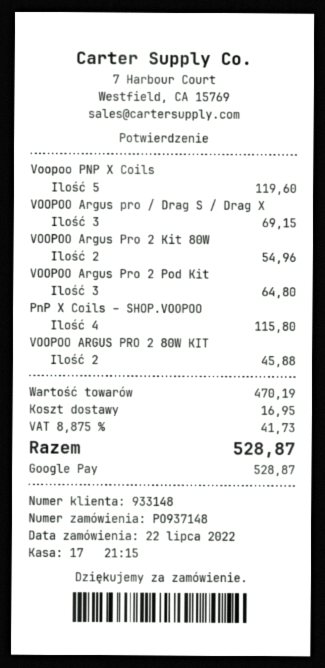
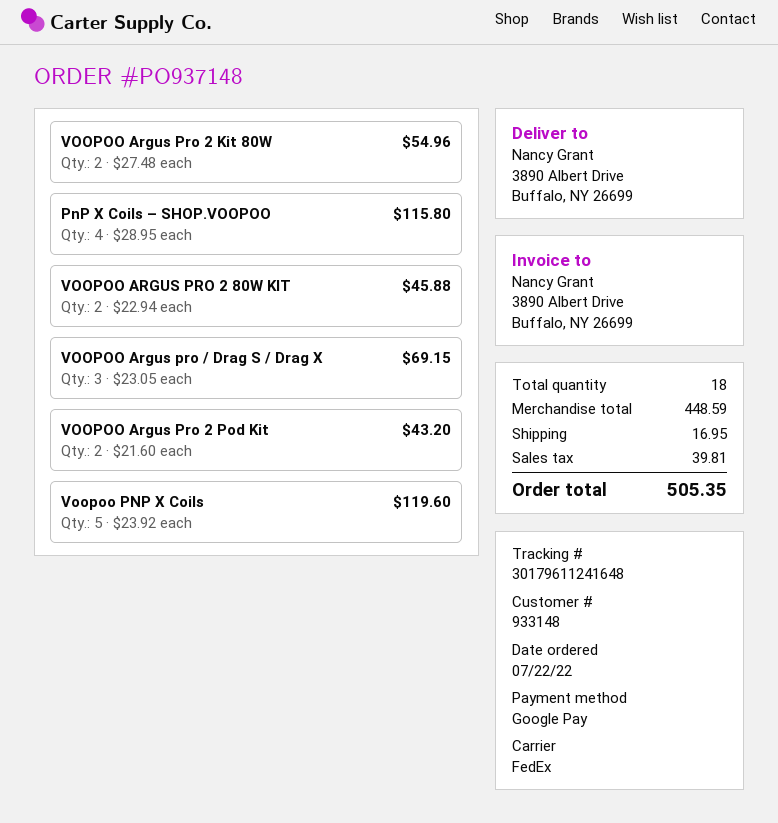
VOOPOO Argus Pro 2 Pod Kit: 3 for 64.80 -> 2 for 43.20
subtotal: 470.19 -> 448.59
tax: 41.73 -> 39.81
total: 528.87 -> 505.35

